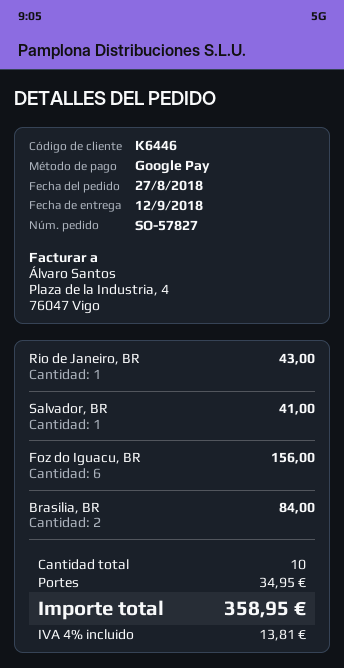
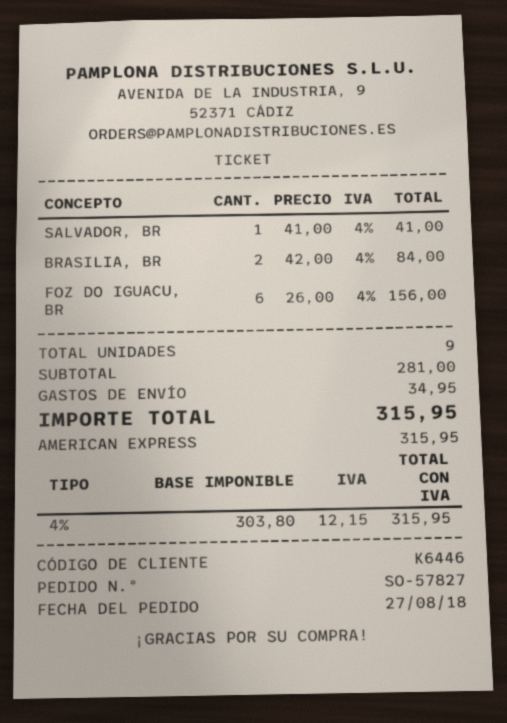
payment method: Google Pay -> American Express
Rio de Janeiro, BR: 1 for 43.00 -> none
total quantity: 10 -> 9
tax: 4% = 13.81 -> 4% = 12.15
total: 358.95 -> 315.95

